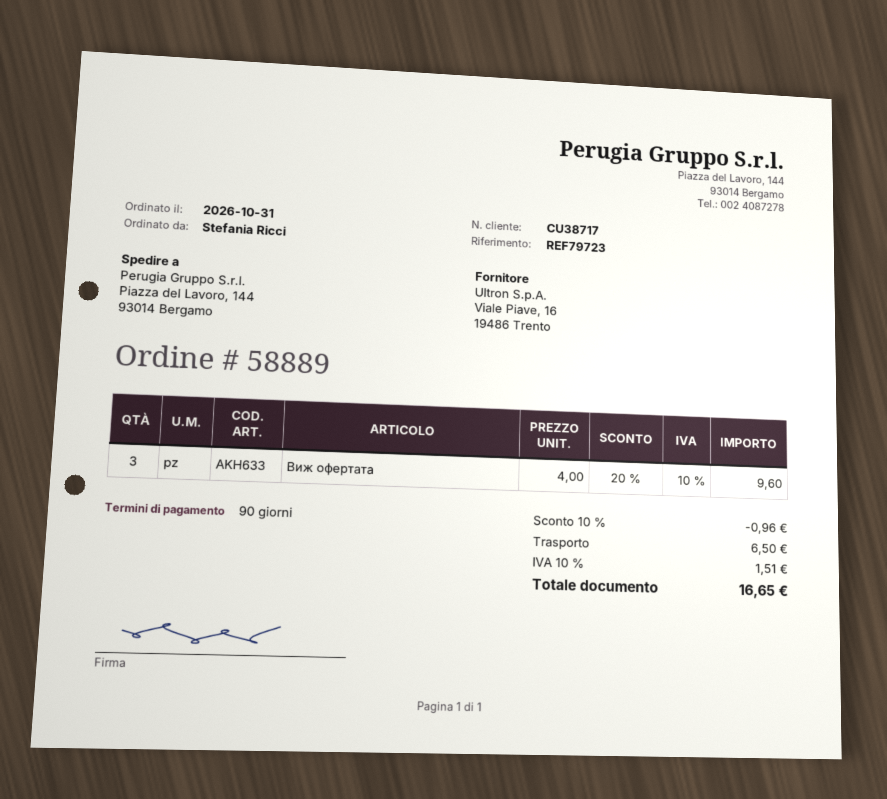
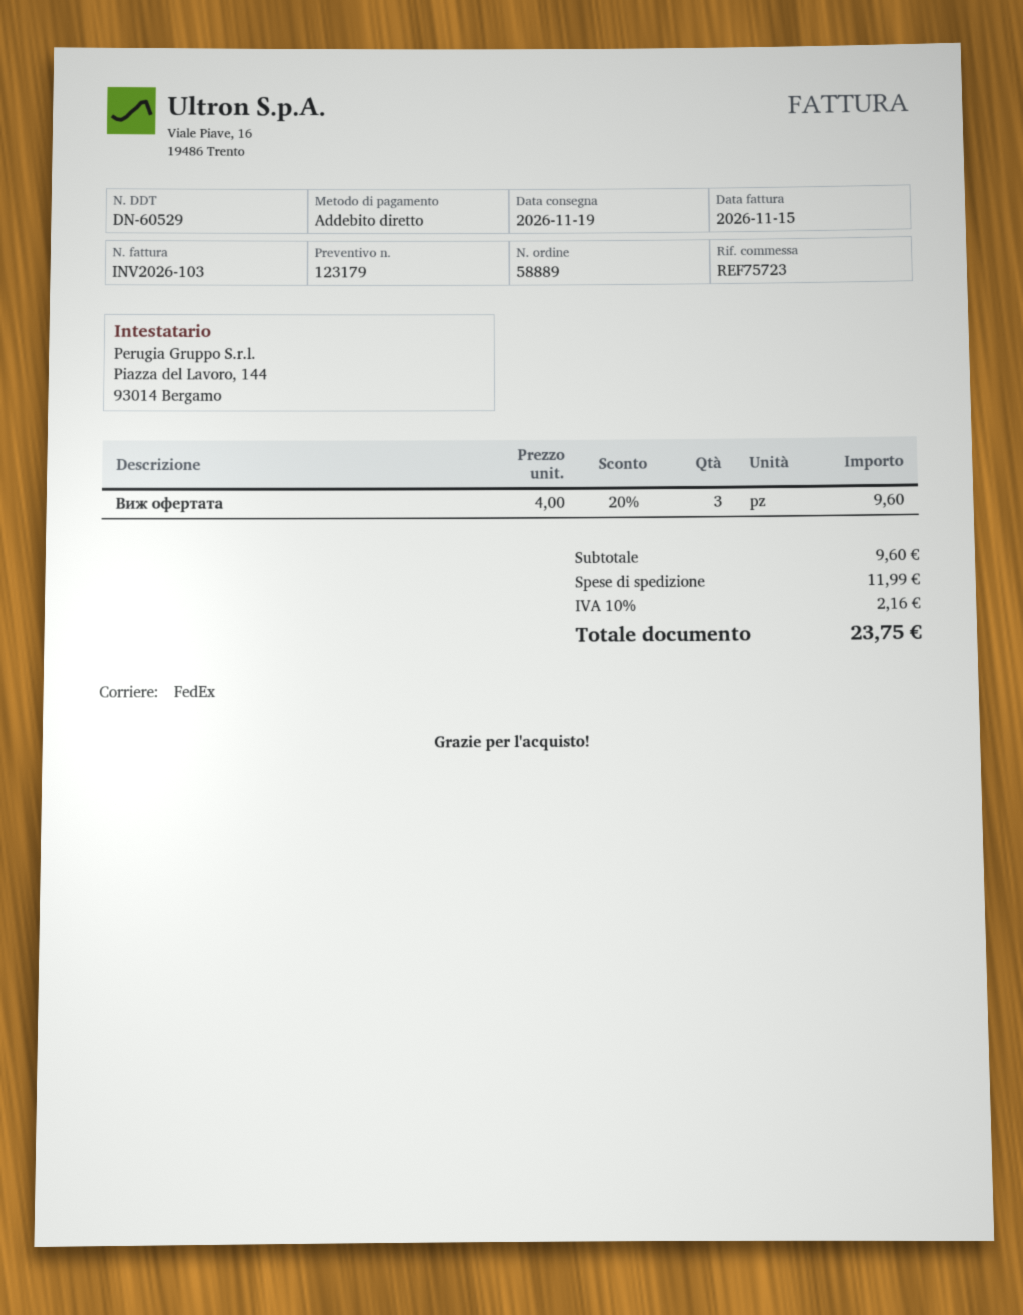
reference: REF79723 -> REF75723
discount: 10% = 0.96 -> none
shipping: 6.50 -> 11.99
tax: 10% = 1.51 -> 10% = 2.16
total: 16.65 -> 23.75

